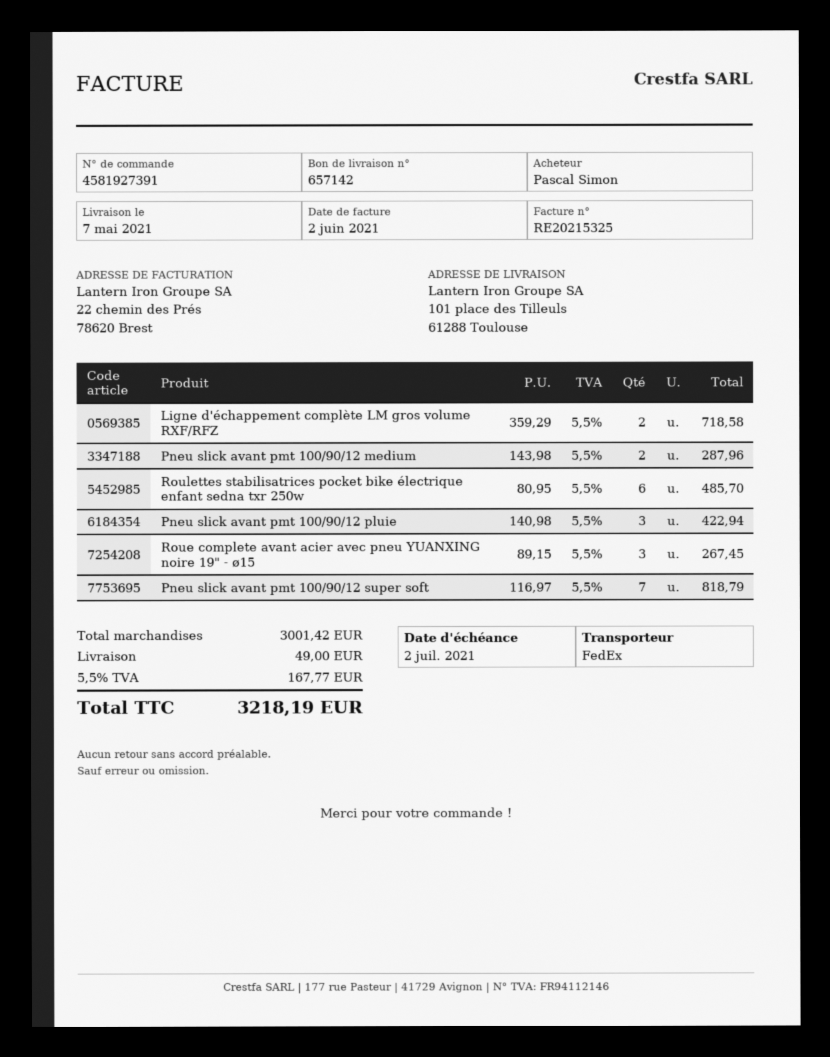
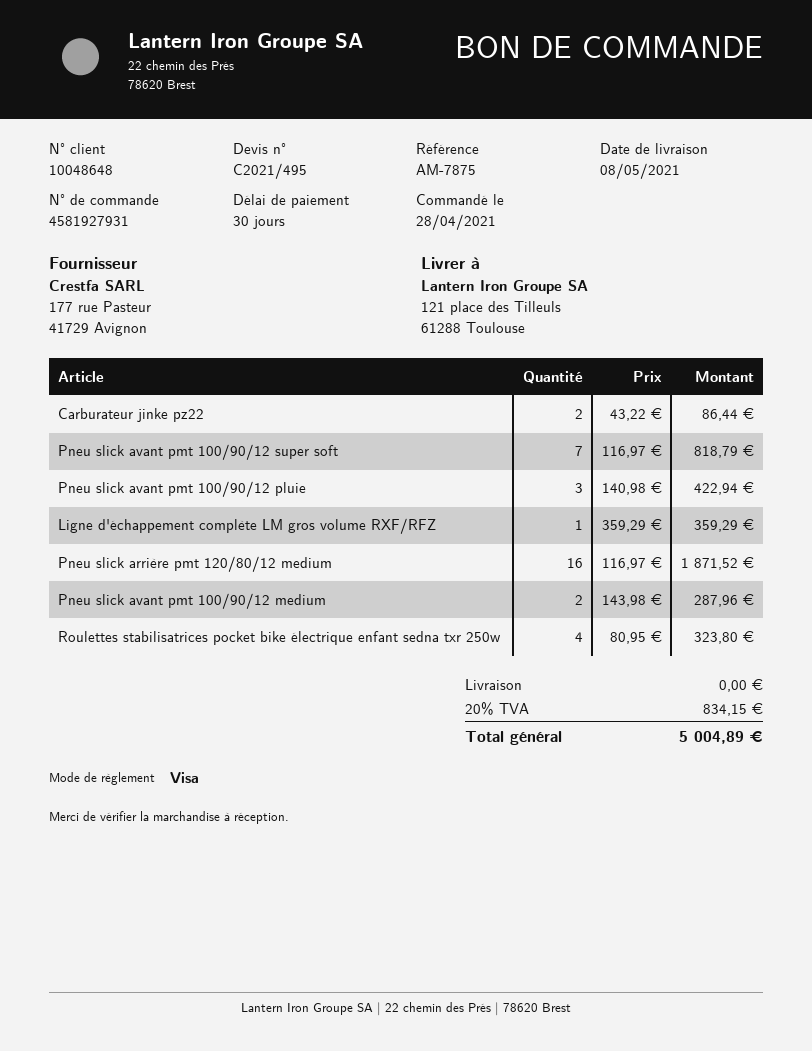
order number: 4581927391 -> 4581927931
delivery date: 2021-05-07 -> 2021-05-08
ship to: 101 place des Tilleuls, 61288 Toulouse -> 121 place des Tilleuls, 61288 Toulouse
Ligne d'échappement complète LM gros volume RXF/RFZ: 2 x 359.29 = 718.58 -> 1 x 359.29 = 359.29
Roulettes stabilisatrices pocket bike électrique enfant sedna txr 250w: 6 x 80.95 = 485.70 -> 4 x 80.95 = 323.80
Roue complete avant acier avec pneu YUANXING noire 19" - ø15: 3 x 89.15 = 267.45 -> none
Carburateur jinke pz22: none -> 2 x 43.22 = 86.44
Pneu slick arrière pmt 120/80/12 medium: none -> 16 x 116.97 = 1871.52
shipping: 49.00 -> 0.00
tax: 5.5% = 167.77 -> 20% = 834.15
total: 3218.19 -> 5004.89

